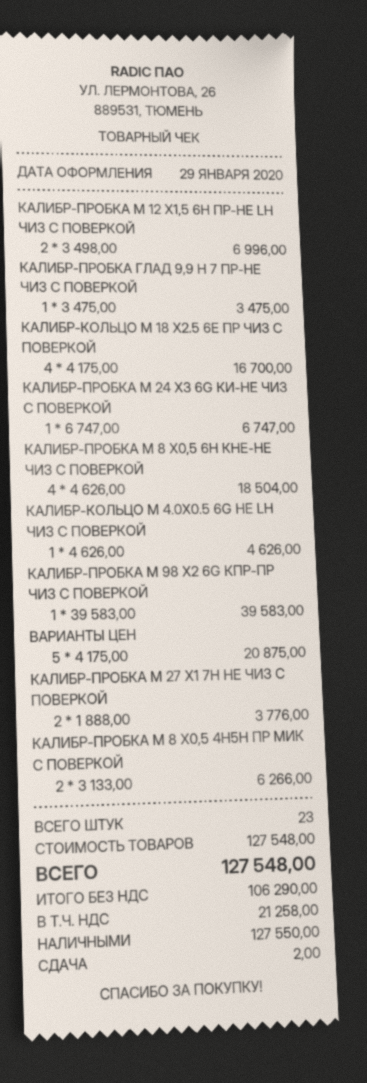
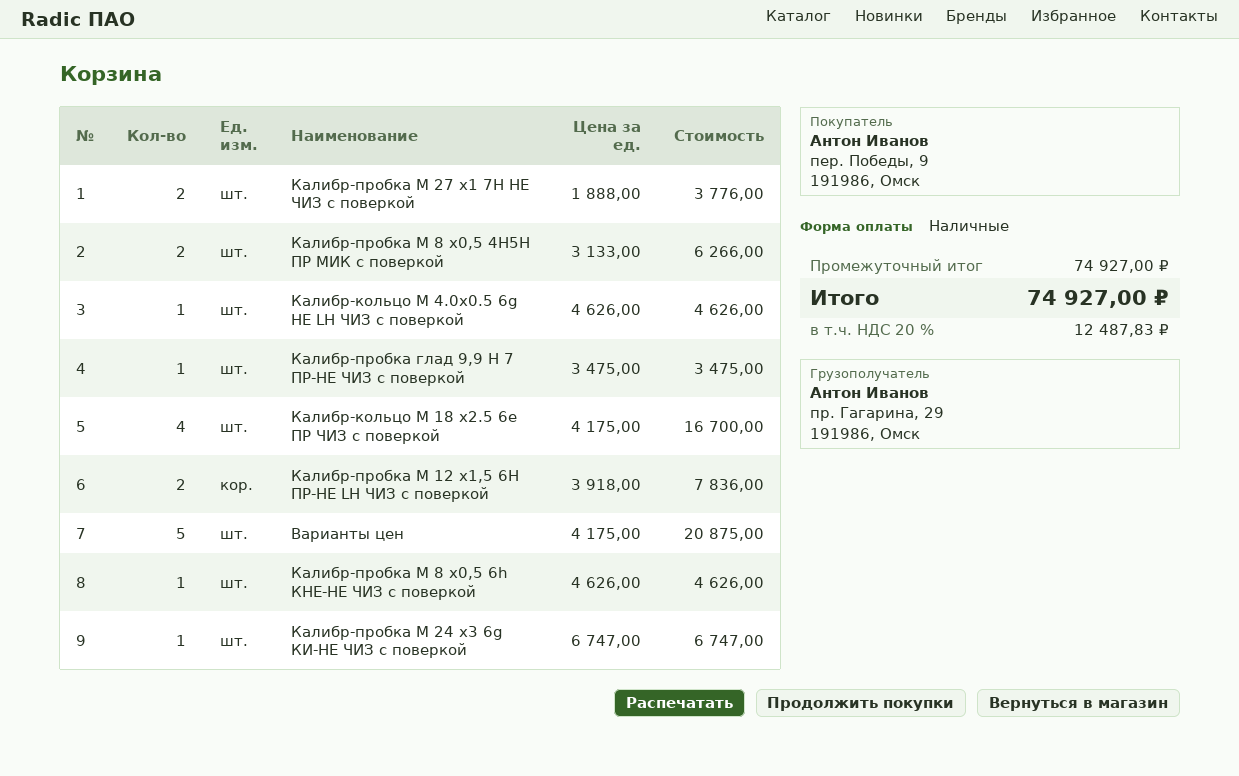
КАЛИБР-ПРОБКА М 12 Х1,5 6H ПР-НЕ LH ЧИЗ С ПОВЕРКОЙ: 2 x 3498.00 = 6996.00 -> 2 x 3918.00 = 7836.00
КАЛИБР-ПРОБКА М 8 Х0,5 6H КНЕ-НЕ ЧИЗ С ПОВЕРКОЙ: 4 x 4626.00 = 18504.00 -> 1 x 4626.00 = 4626.00
КАЛИБР-ПРОБКА М 98 Х2 6G КПР-ПР ЧИЗ С ПОВЕРКОЙ: 1 x 39583.00 = 39583.00 -> none
subtotal: 127548.00 -> 74927.00
tax: 21258.00 -> 12487.83
total: 127548.00 -> 74927.00

